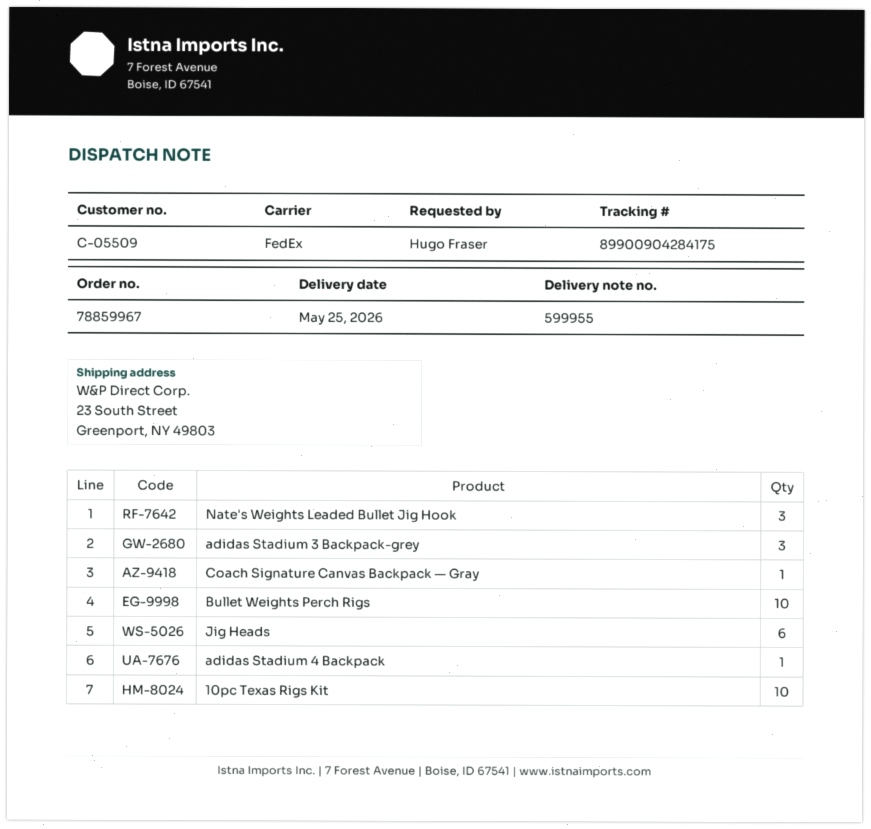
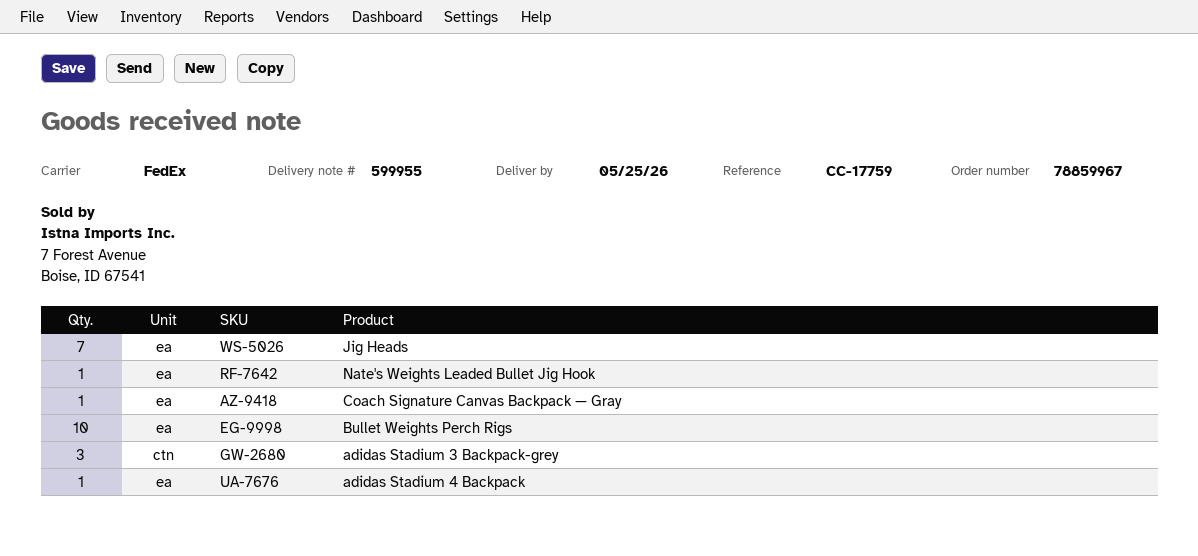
Nate's Weights Leaded Bullet Jig Hook: 3 -> 1
Jig Heads: 6 -> 7
10pc Texas Rigs Kit: 10 -> none

